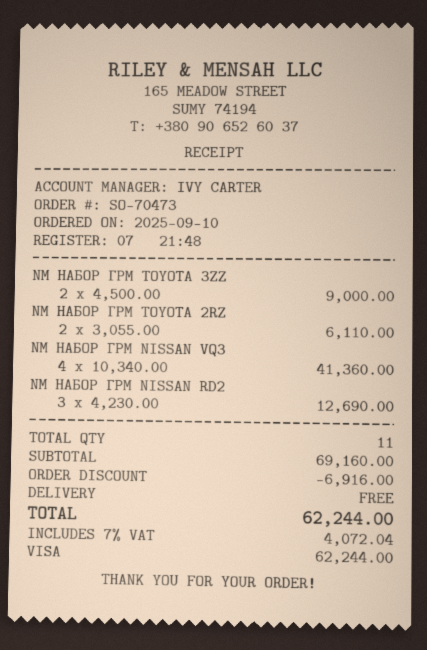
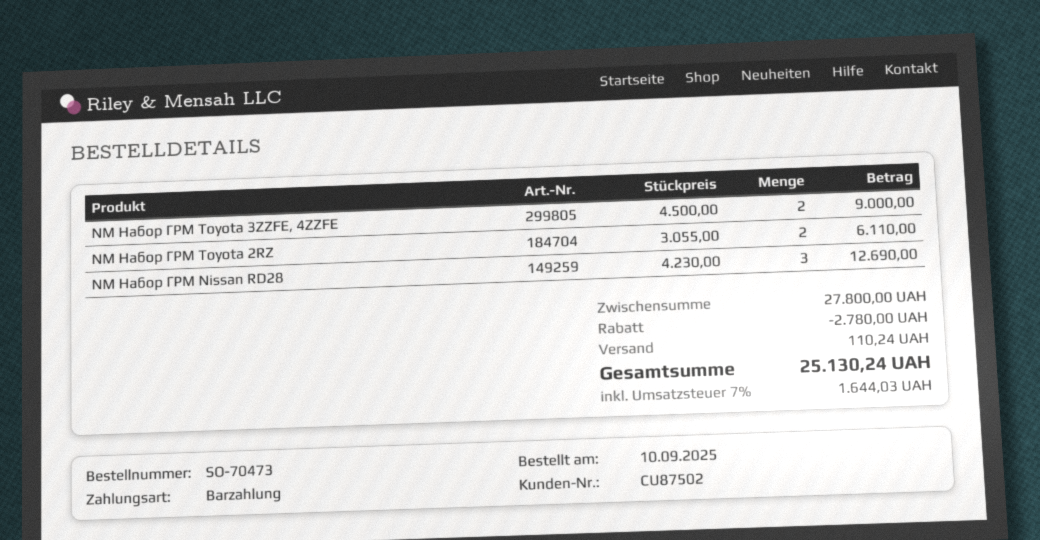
payment method: Visa -> cash
NM НАБОР ГРМ NISSAN VQ3: 4 x 10340.00 = 41360.00 -> none
subtotal: 69160.00 -> 27800.00
discount: 6916.00 -> 2780.00
shipping: 0.00 -> 110.24
tax: 7% = 4072.04 -> 7% = 1644.03
total: 62244.00 -> 25130.24

